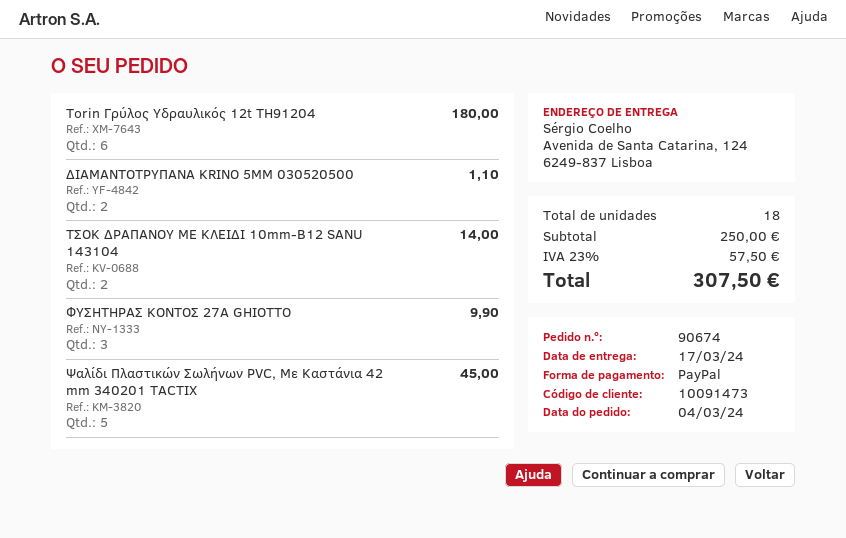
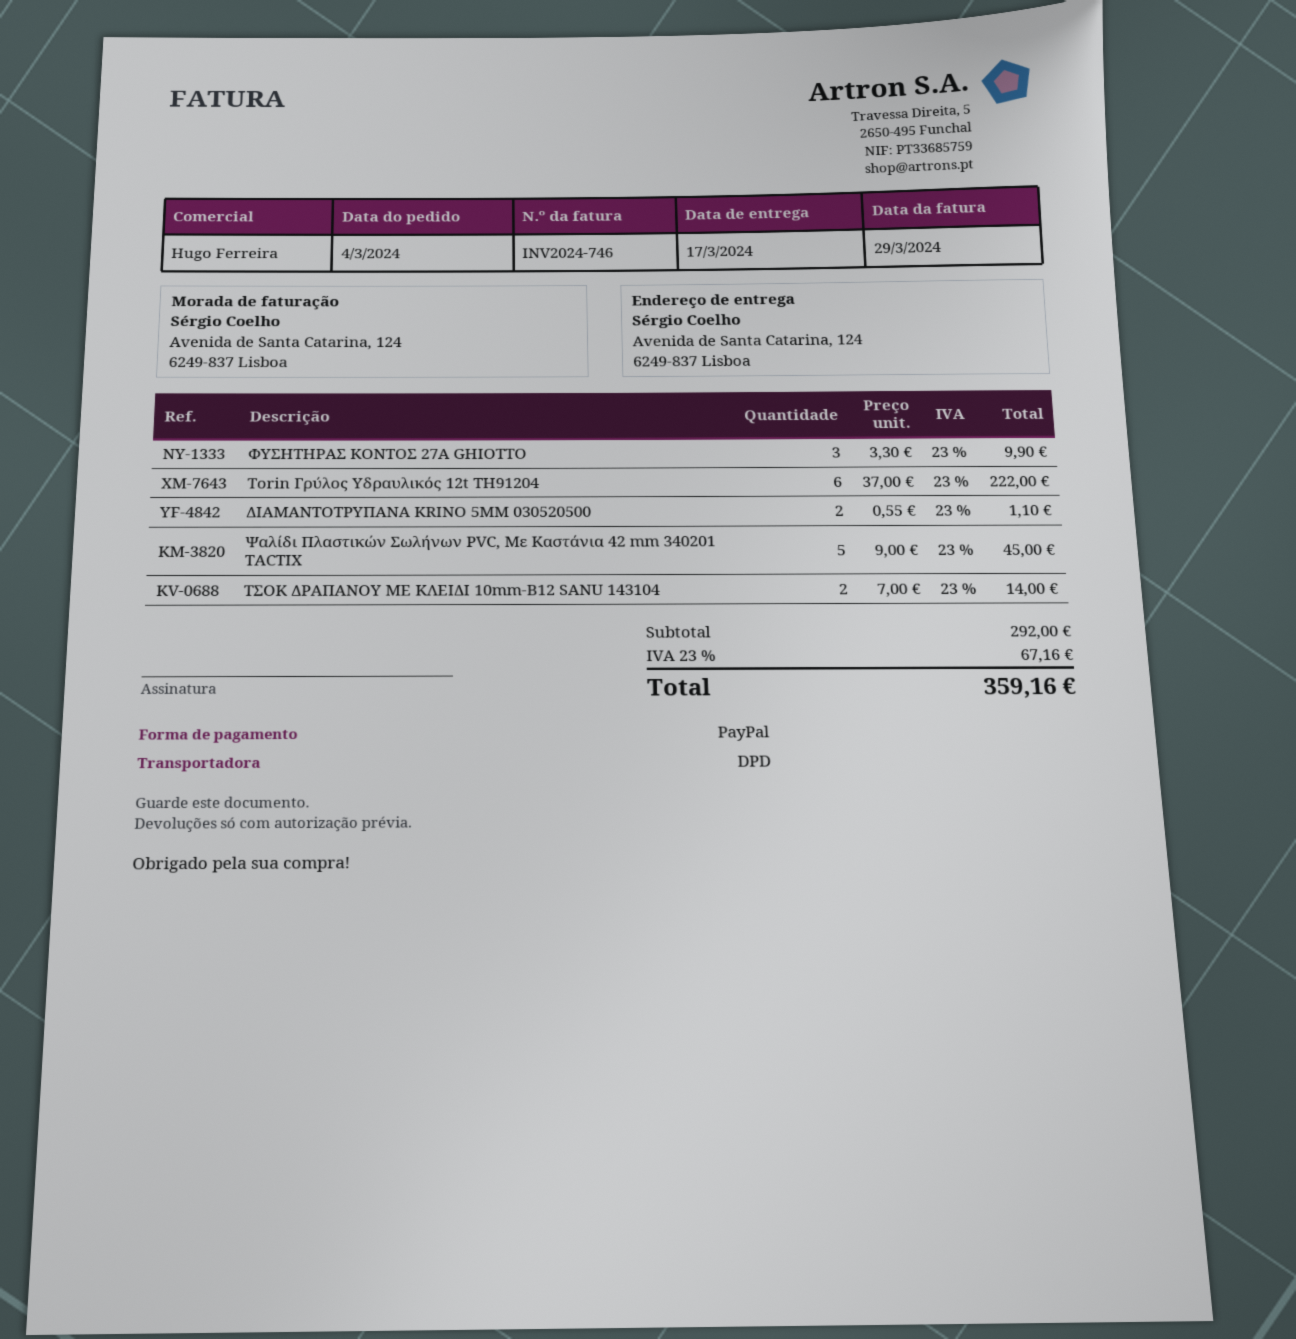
Torin Γρύλος Υδραυλικός 12t TH91204: 6 for 180.00 -> 6 for 222.00
subtotal: 250.00 -> 292.00
tax: 23% = 57.50 -> 23% = 67.16
total: 307.50 -> 359.16

